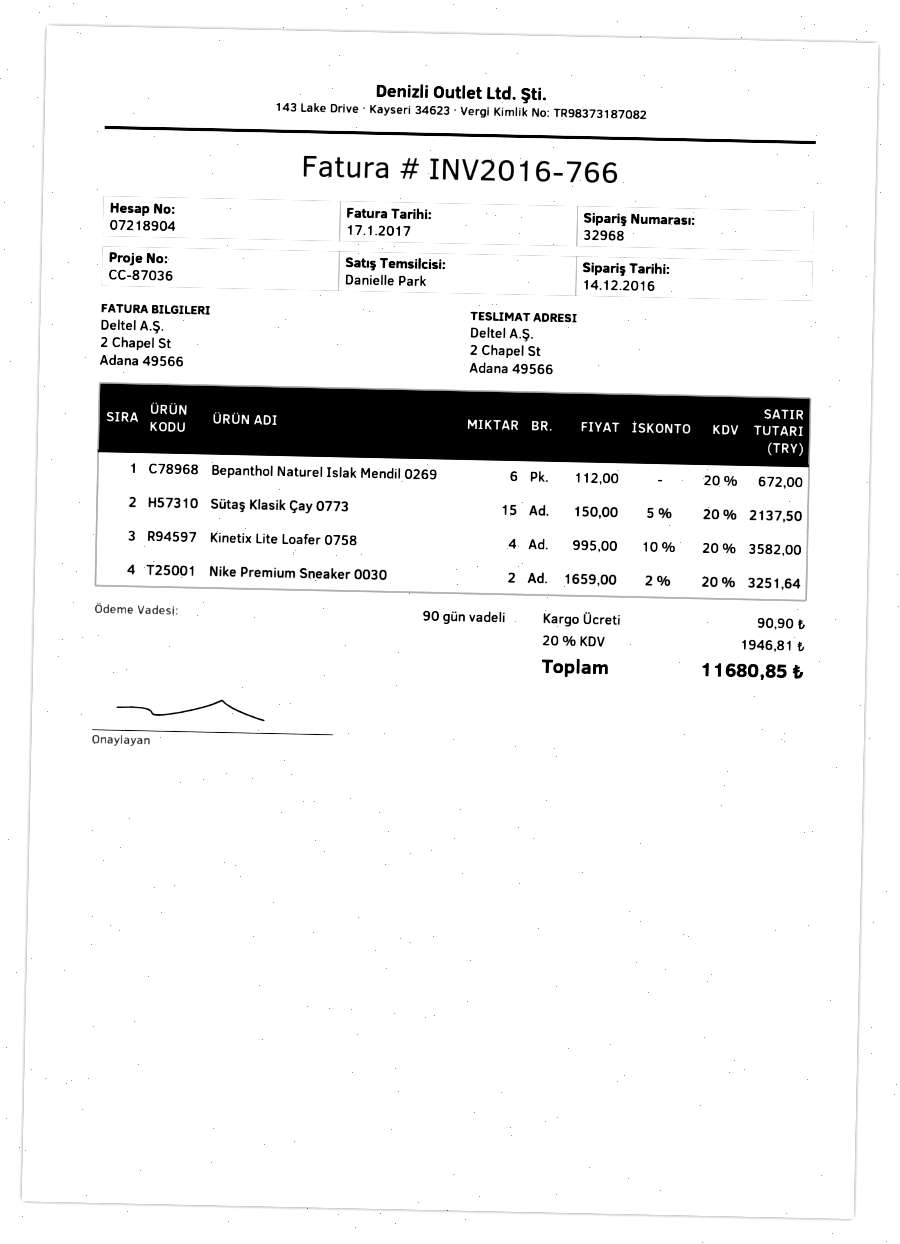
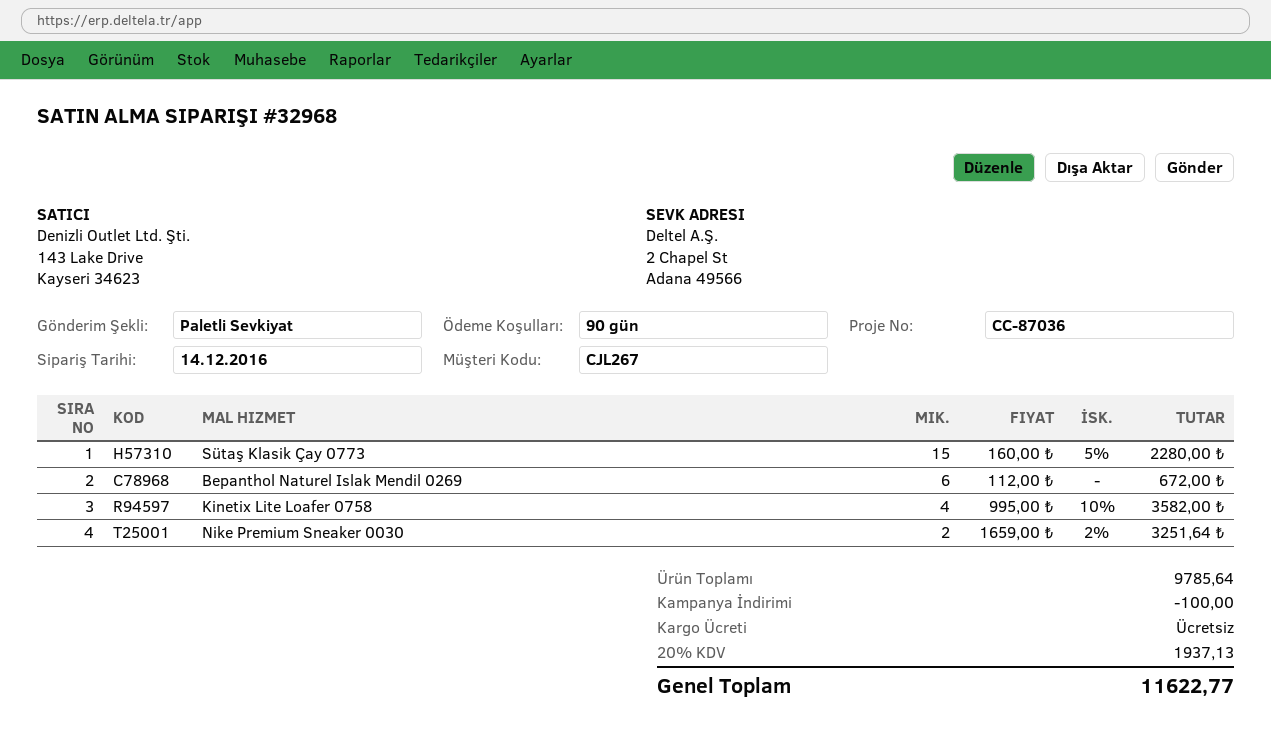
Sütaş Klasik Çay 0773: 15 x 150.00 - 5% = 2137.50 -> 15 x 160.00 - 5% = 2280.00
discount: none -> 100.00
shipping: 90.90 -> 0.00
tax: 20% = 1946.81 -> 20% = 1937.13
total: 11680.85 -> 11622.77

